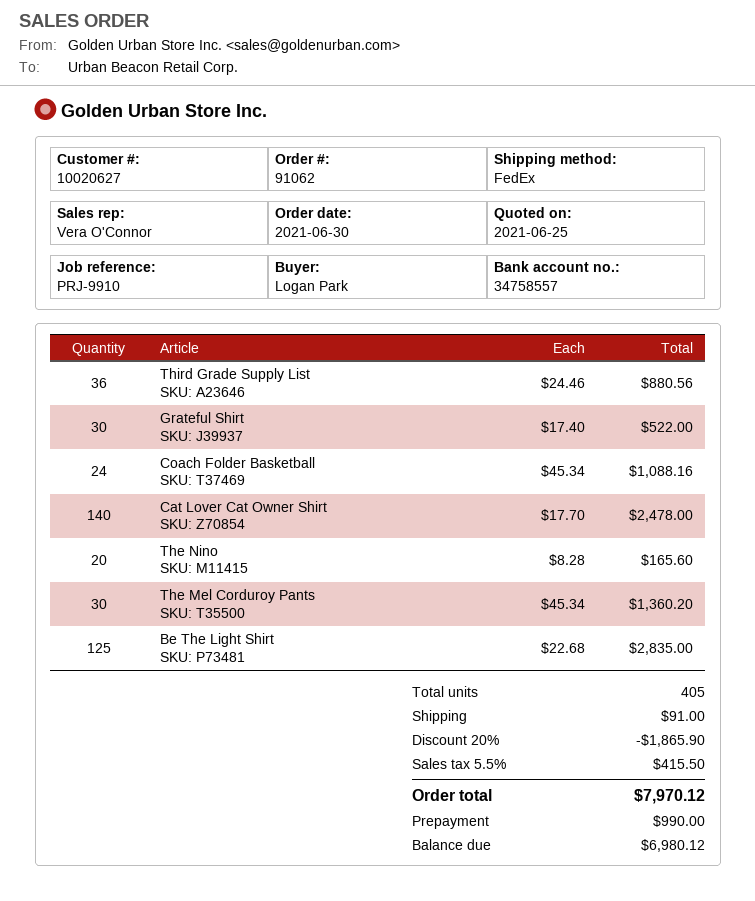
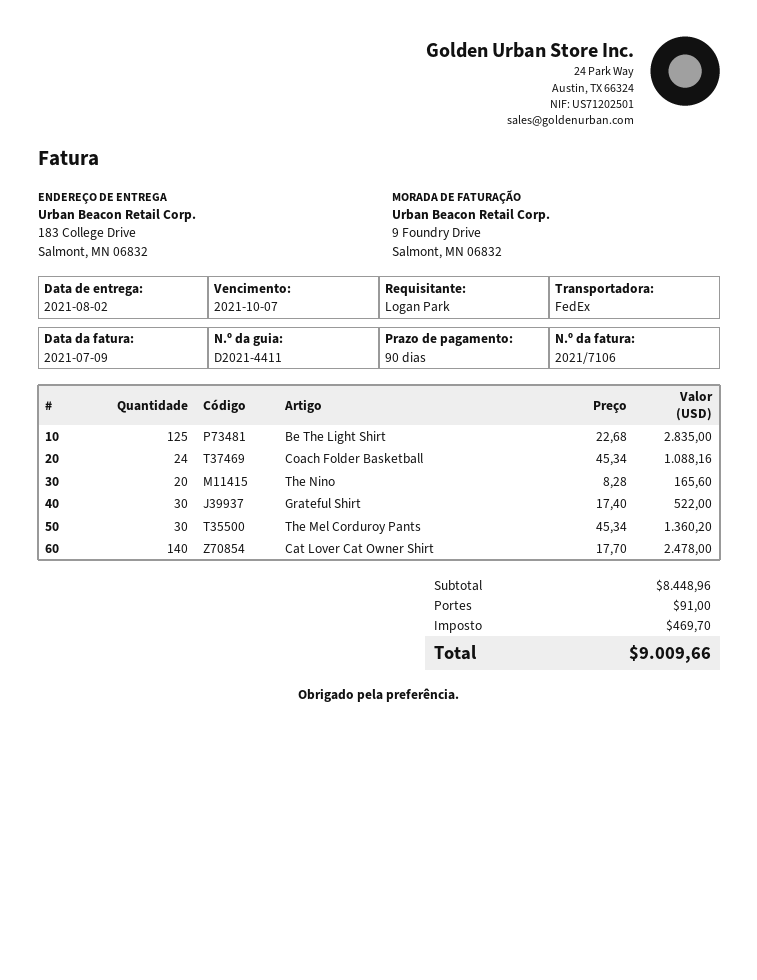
Third Grade Supply List: 36 x 24.46 = 880.56 -> none
discount: 20% = 1865.90 -> none
tax: 415.50 -> 469.70
total: 7970.12 -> 9009.66

